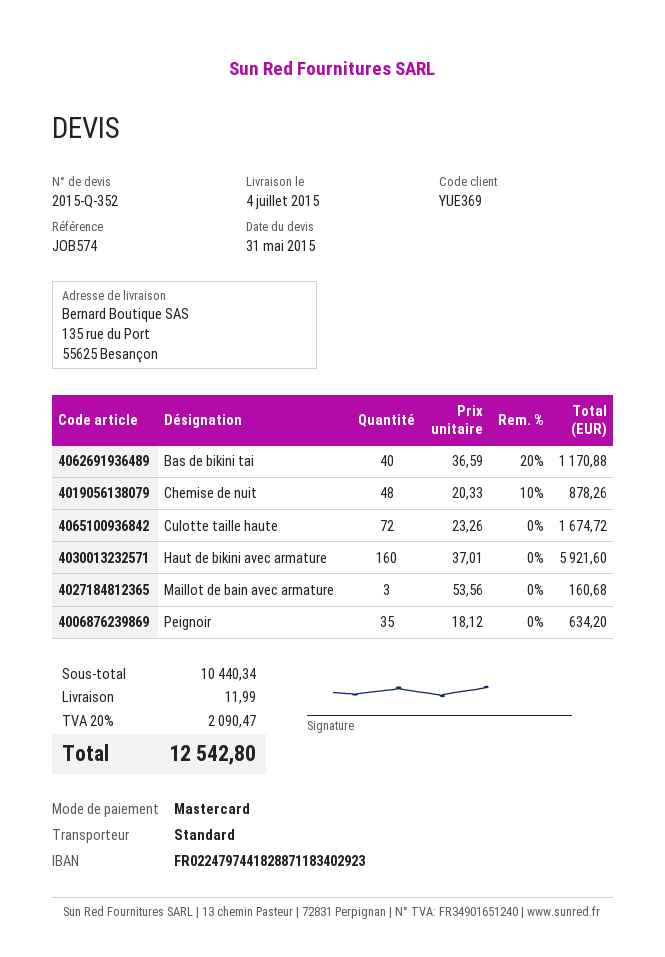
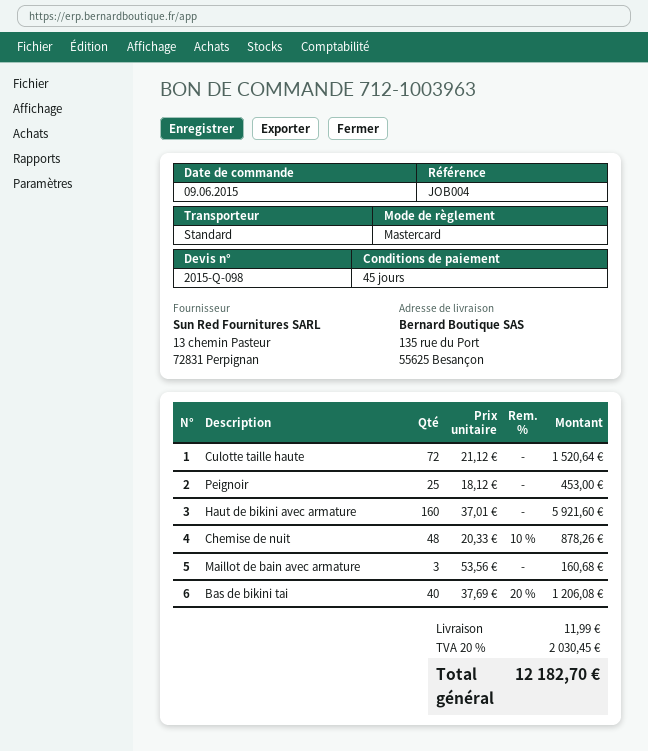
quote number: 2015-Q-352 -> 2015-Q-098
reference: JOB574 -> JOB004
Bas de bikini tai: 40 x 36.59 - 20% = 1170.88 -> 40 x 37.69 - 20% = 1206.08
Culotte taille haute: 72 x 23.26 = 1674.72 -> 72 x 21.12 = 1520.64
Peignoir: 35 x 18.12 = 634.20 -> 25 x 18.12 = 453.00
tax: 20% = 2090.47 -> 20% = 2030.45
total: 12542.80 -> 12182.70

